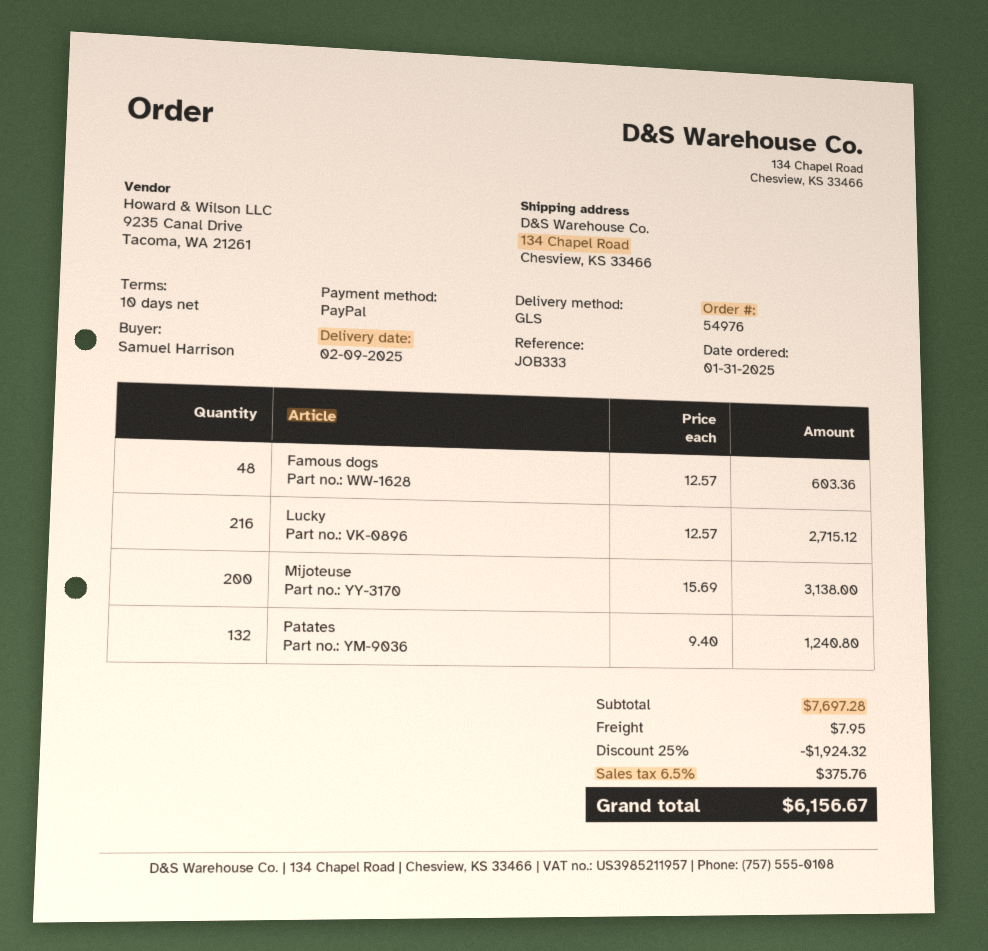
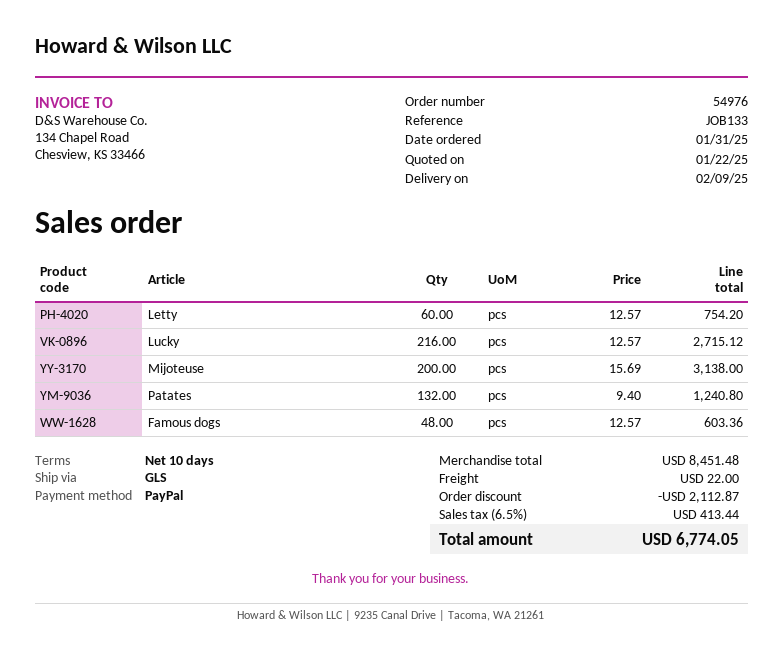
reference: JOB333 -> JOB133
Letty: none -> 60 x 12.57 = 754.20
subtotal: 7697.28 -> 8451.48
discount: 1924.32 -> 2112.87
shipping: 7.95 -> 22.00
tax: 6.5% = 375.76 -> 6.5% = 413.44
total: 6156.67 -> 6774.05

